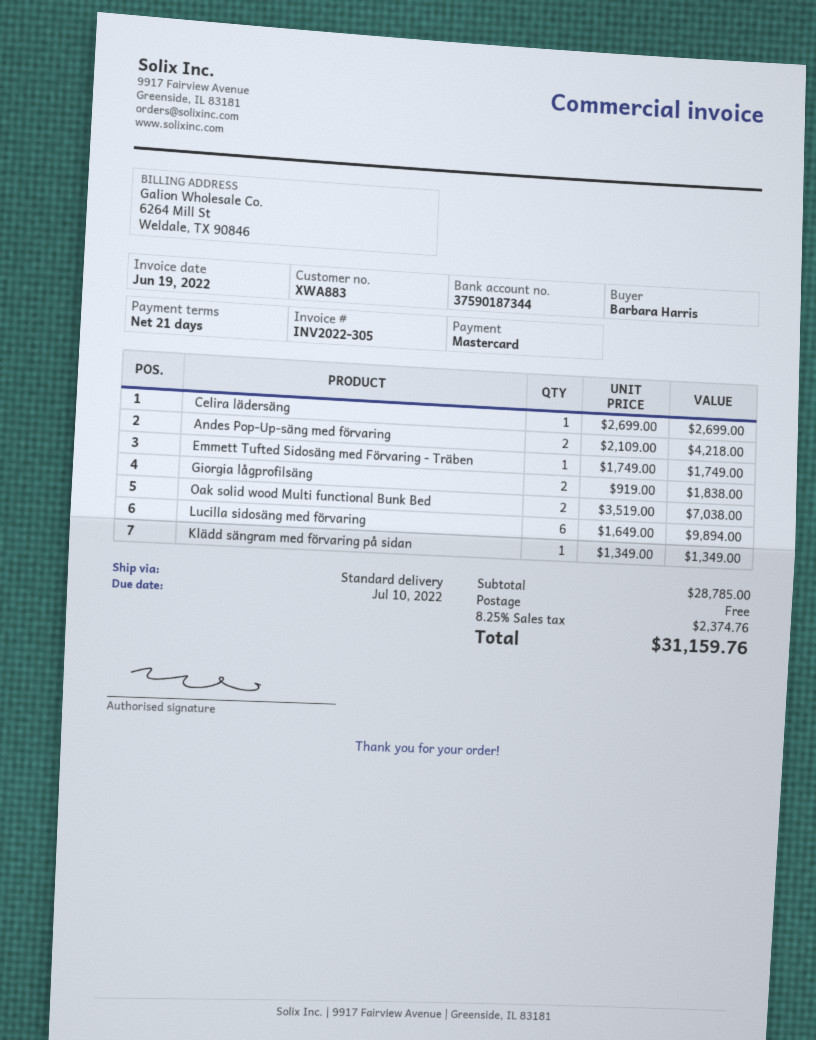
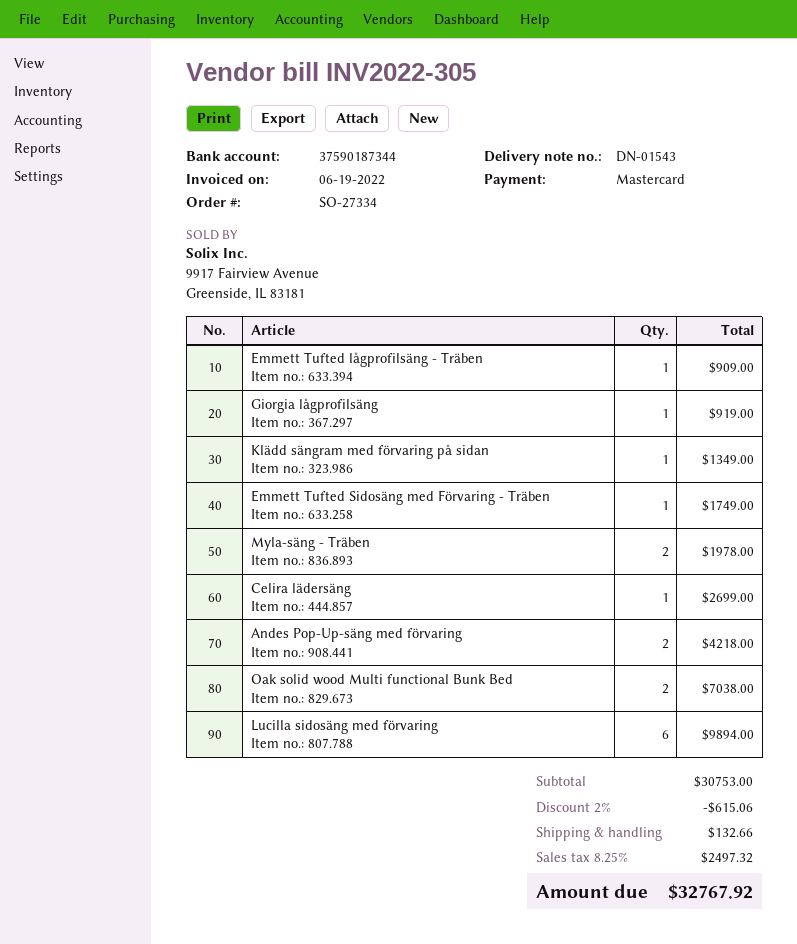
Giorgia lågprofilsäng: 2 for 1838.00 -> 1 for 919.00
Emmett Tufted lågprofilsäng - Träben: none -> 1 for 909.00
Myla-säng - Träben: none -> 2 for 1978.00
subtotal: 28785.00 -> 30753.00
discount: none -> 2% = 615.06
shipping: 0.00 -> 132.66
tax: 8.25% = 2374.76 -> 8.25% = 2497.32
total: 31159.76 -> 32767.92

